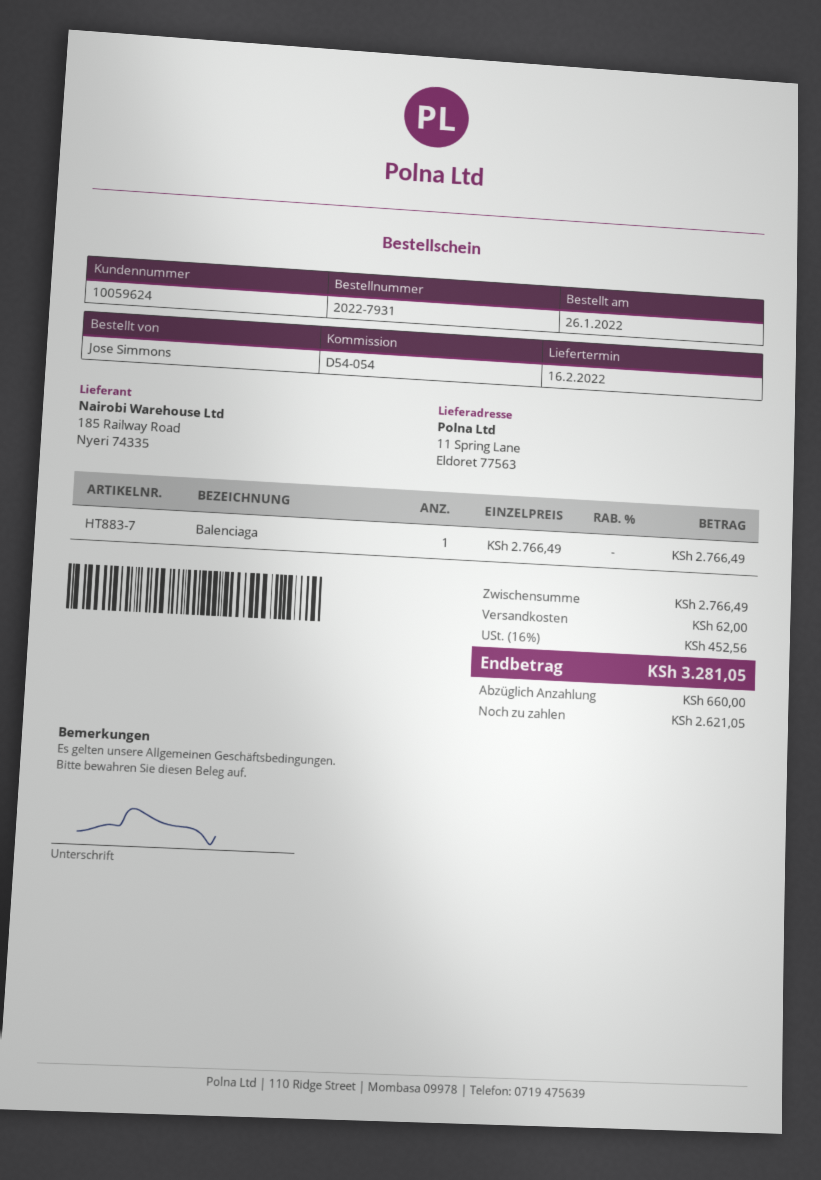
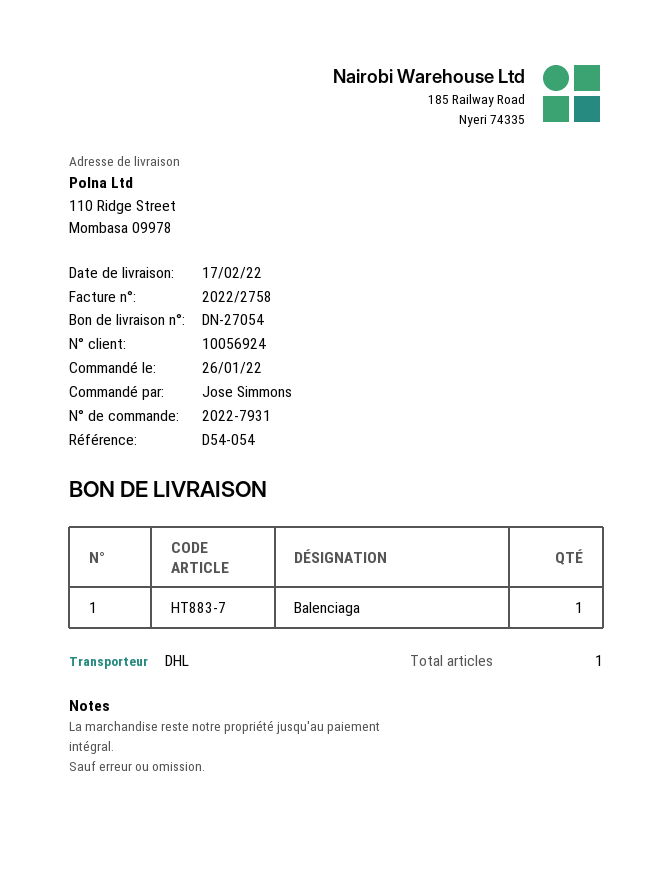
delivery date: 2022-02-16 -> 2022-02-17
customer number: 10059624 -> 10056924
ship to: 11 Spring Lane, Eldoret 77563 -> 110 Ridge Street, Mombasa 09978

